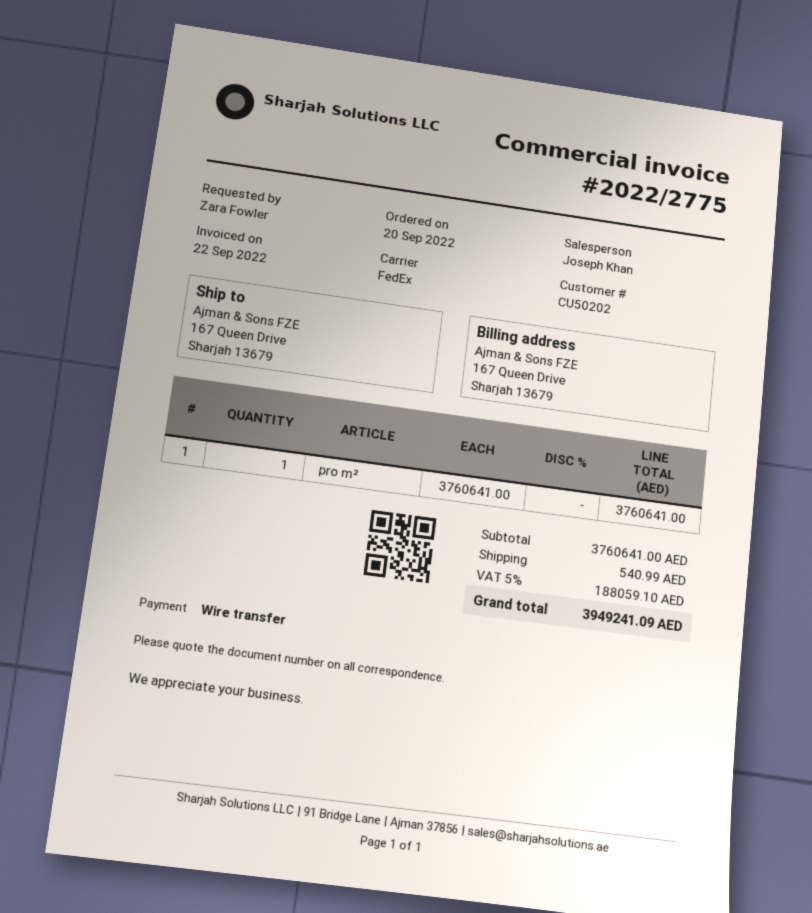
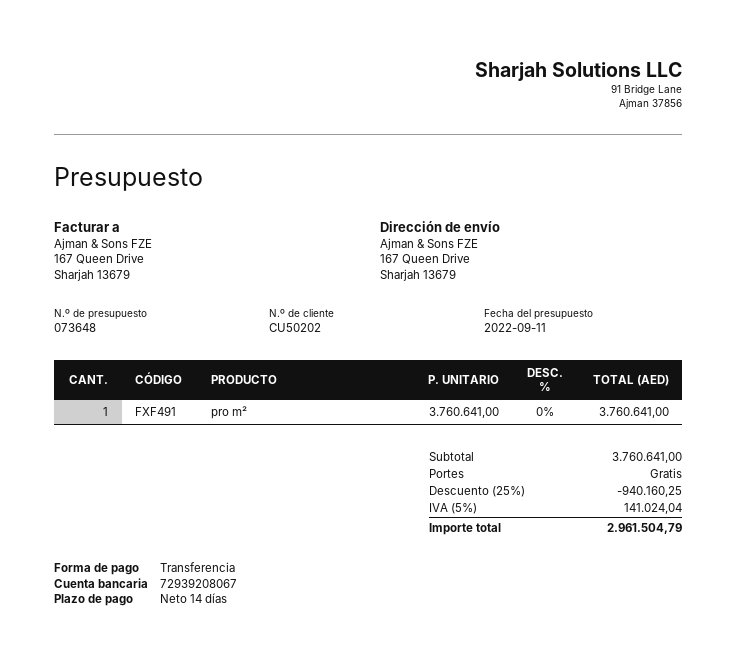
discount: none -> 25% = 940160.25
shipping: 540.99 -> 0.00
tax: 5% = 188059.10 -> 5% = 141024.04
total: 3949241.09 -> 2961504.79

